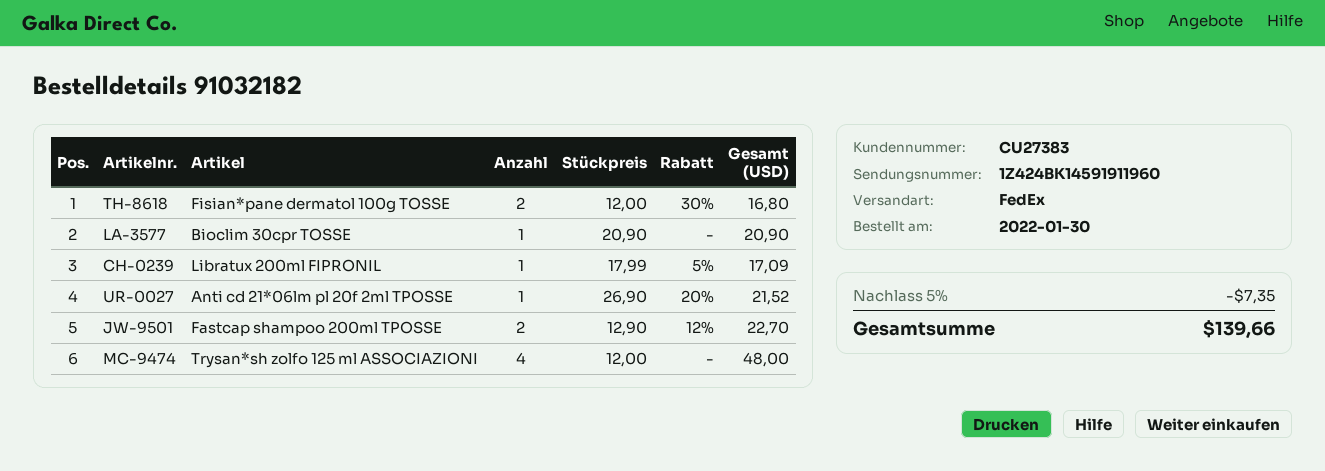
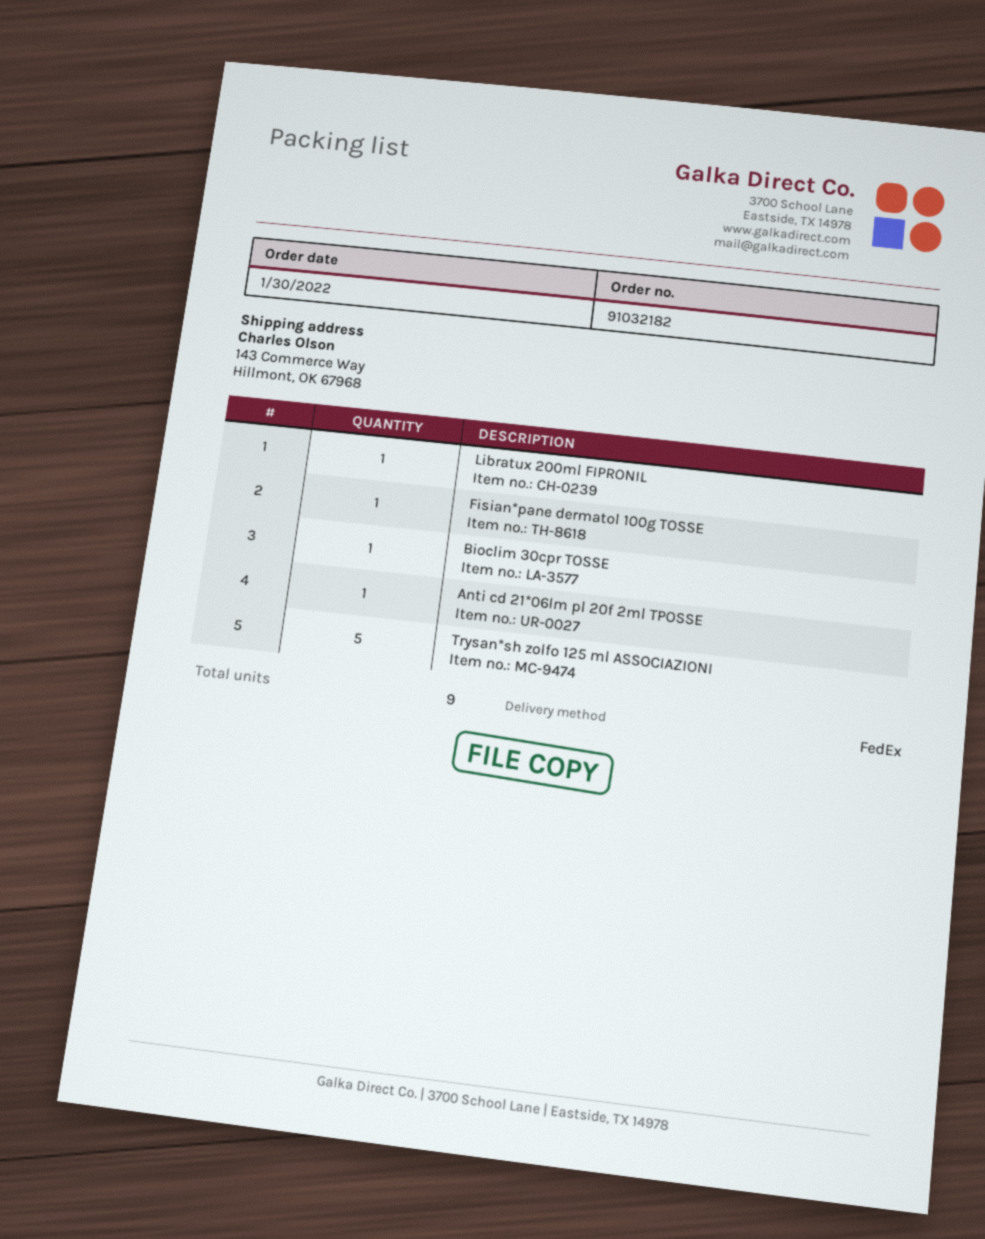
Fisian*pane dermatol 100g TOSSE: 2 -> 1
Fastcap shampoo 200ml TPOSSE: 2 -> none
Trysan*sh zolfo 125 ml ASSOCIAZIONI: 4 -> 5

